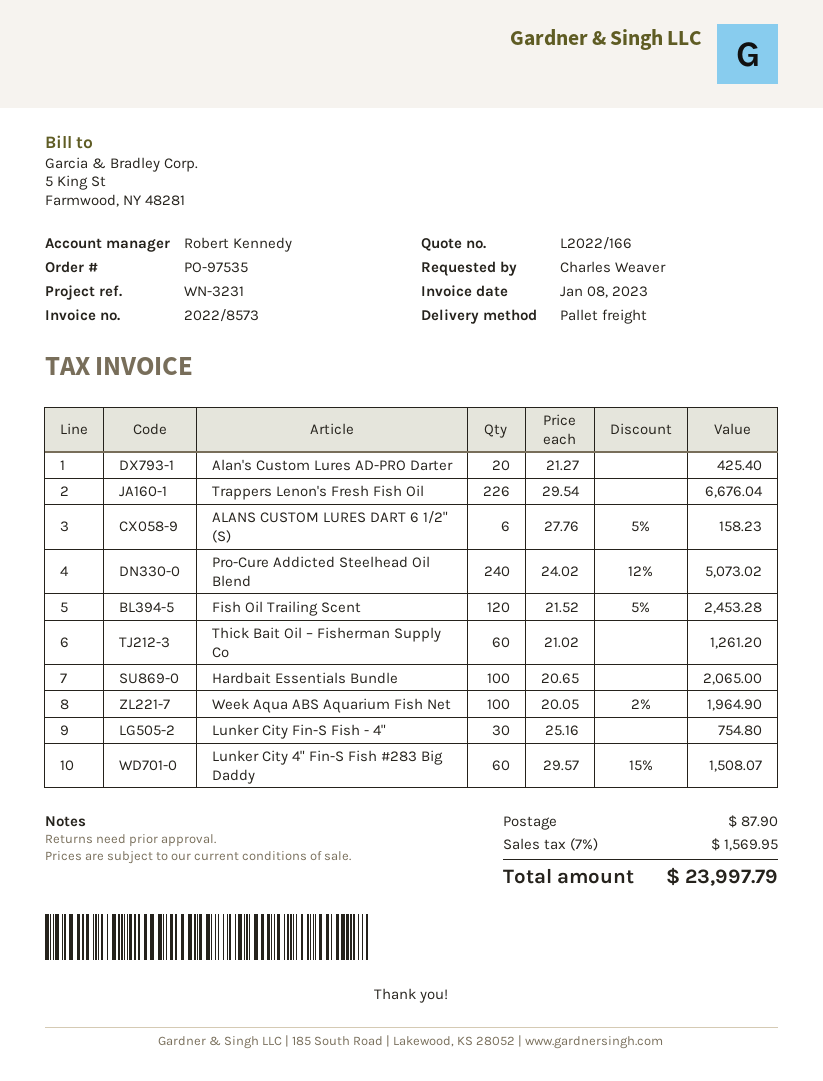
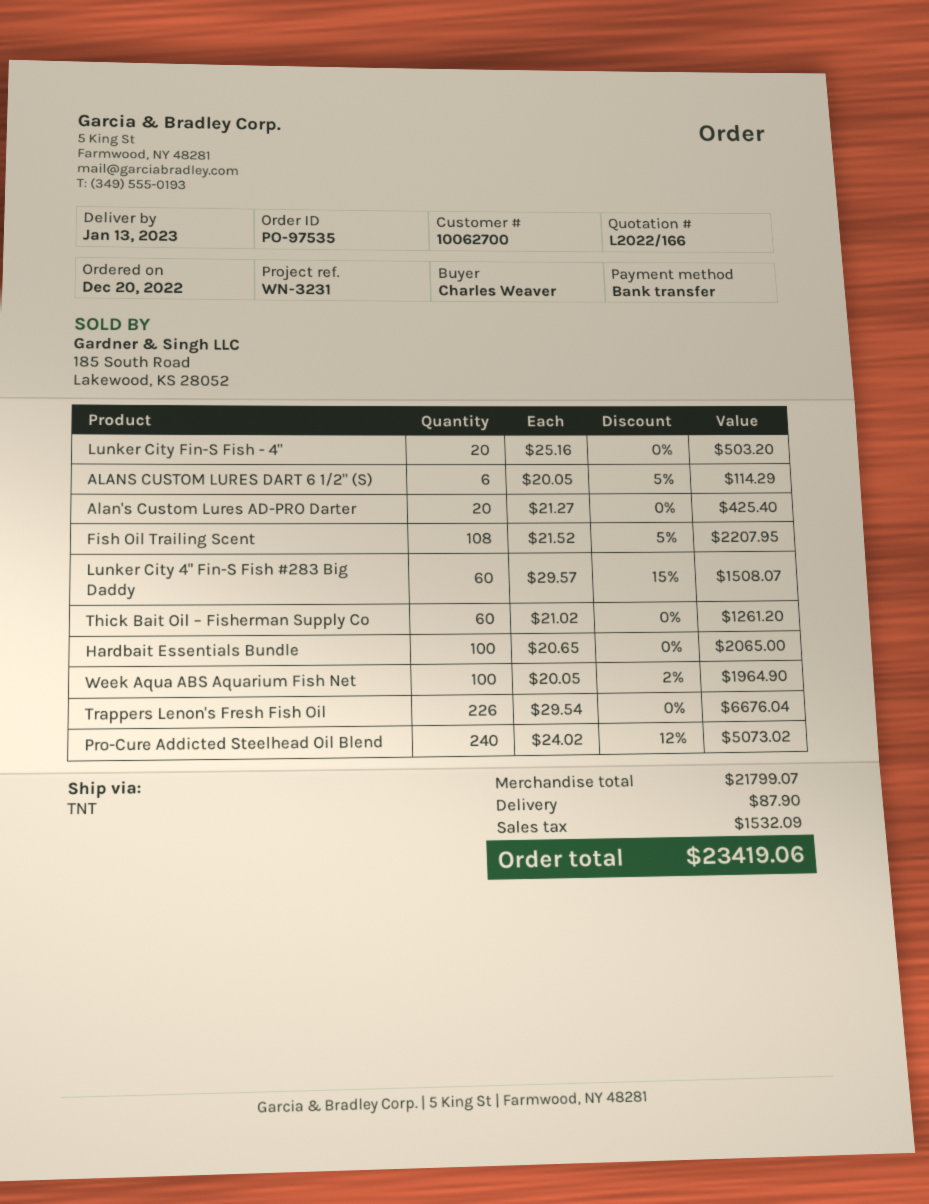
shipping method: pallet freight -> TNT
ALANS CUSTOM LURES DART 6 1/2" (S): 6 x 27.76 - 5% = 158.23 -> 6 x 20.05 - 5% = 114.29
Fish Oil Trailing Scent: 120 x 21.52 - 5% = 2453.28 -> 108 x 21.52 - 5% = 2207.95
Lunker City Fin-S Fish - 4": 30 x 25.16 = 754.80 -> 20 x 25.16 = 503.20
tax: 1569.95 -> 1532.09
total: 23997.79 -> 23419.06

